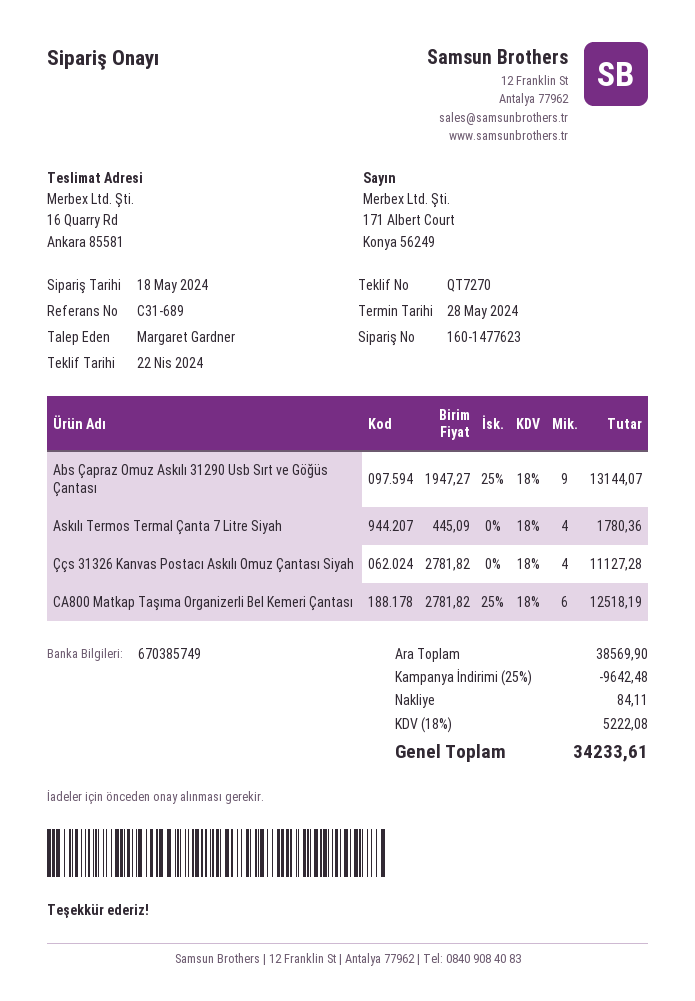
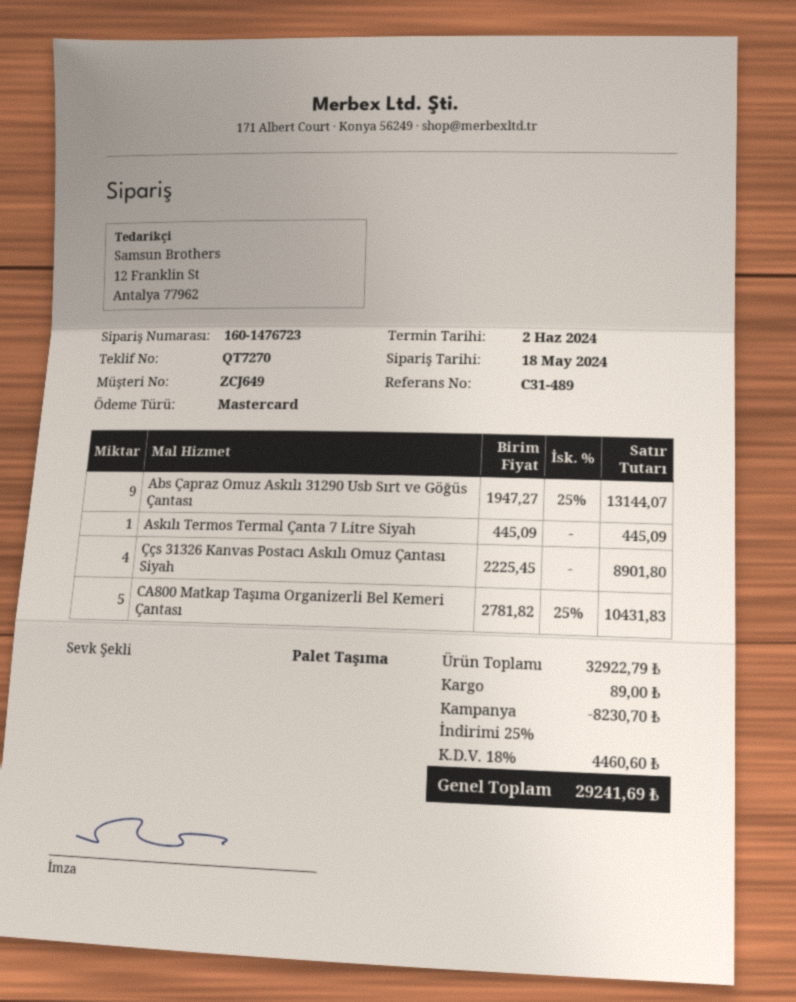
order number: 160-1477623 -> 160-1476723
delivery date: 2024-05-28 -> 2024-06-02
reference: C31-689 -> C31-489
Askılı Termos Termal Çanta 7 Litre Siyah: 4 x 445.09 = 1780.36 -> 1 x 445.09 = 445.09
Ççs 31326 Kanvas Postacı Askılı Omuz Çantası Siyah: 4 x 2781.82 = 11127.28 -> 4 x 2225.45 = 8901.80
CA800 Matkap Taşıma Organizerli Bel Kemeri Çantası: 6 x 2781.82 - 25% = 12518.19 -> 5 x 2781.82 - 25% = 10431.83
subtotal: 38569.90 -> 32922.79
discount: 25% = 9642.48 -> 25% = 8230.70
shipping: 84.11 -> 89.00
tax: 18% = 5222.08 -> 18% = 4460.60
total: 34233.61 -> 29241.69

